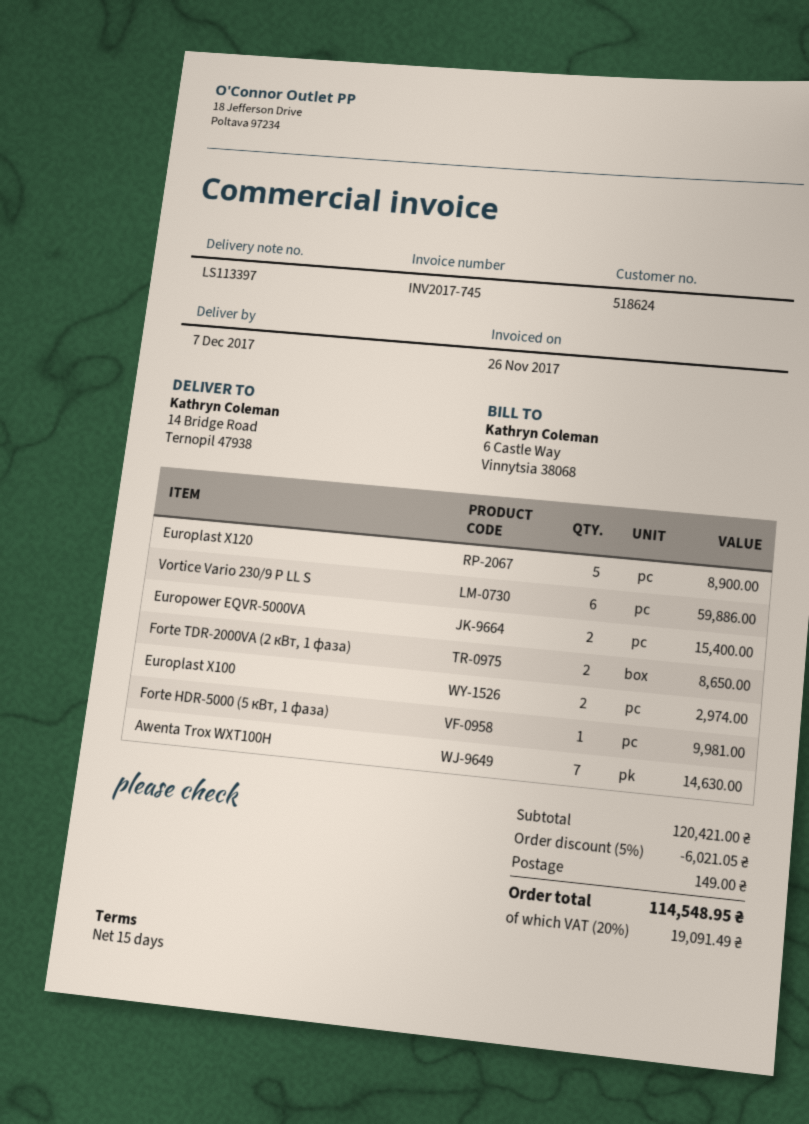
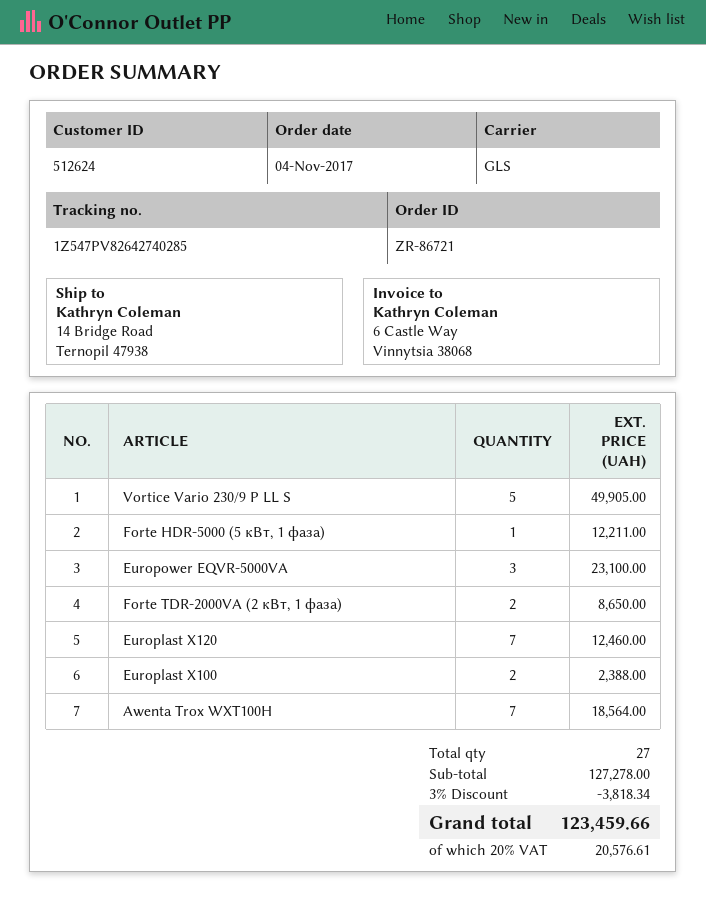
customer number: 518624 -> 512624
Europlast X120: 5 for 8900.00 -> 7 for 12460.00
Vortice Vario 230/9 P LL S: 6 for 59886.00 -> 5 for 49905.00
Europower EQVR-5000VA: 2 for 15400.00 -> 3 for 23100.00
Europlast X100: 2 for 2974.00 -> 2 for 2388.00
Forte HDR-5000 (5 кВт, 1 фаза): 1 for 9981.00 -> 1 for 12211.00
Awenta Trox WXT100Н: 7 for 14630.00 -> 7 for 18564.00
subtotal: 120421.00 -> 127278.00
discount: 5% = 6021.05 -> 3% = 3818.34
shipping: 149.00 -> none
tax: 20% = 19091.49 -> 20% = 20576.61
total: 114548.95 -> 123459.66

